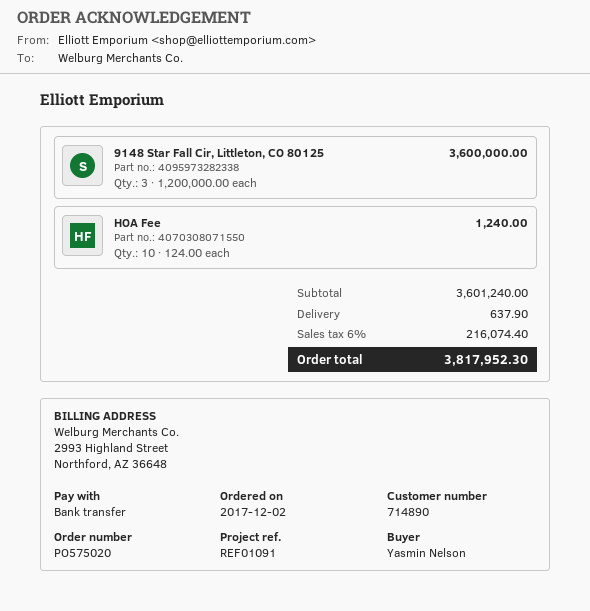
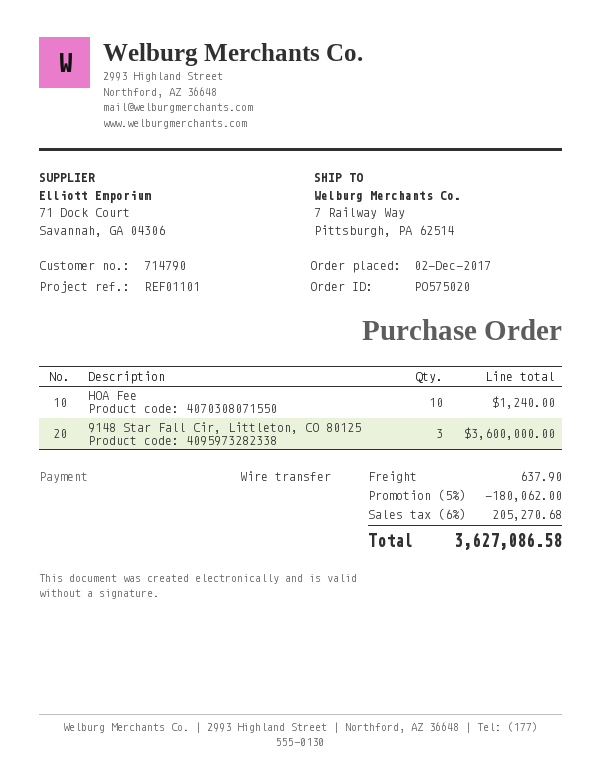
customer number: 714890 -> 714790
reference: REF01091 -> REF01101
discount: none -> 5% = 180062.00
tax: 6% = 216074.40 -> 6% = 205270.68
total: 3817952.30 -> 3627086.58

